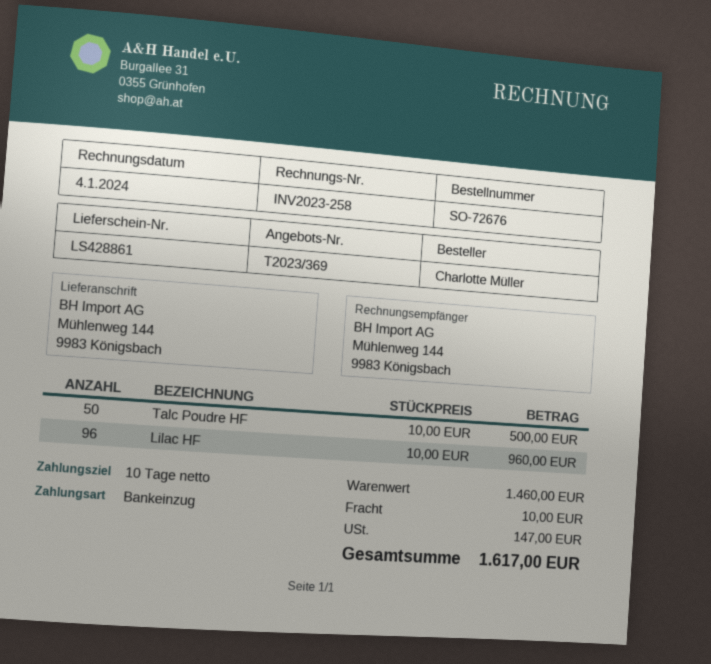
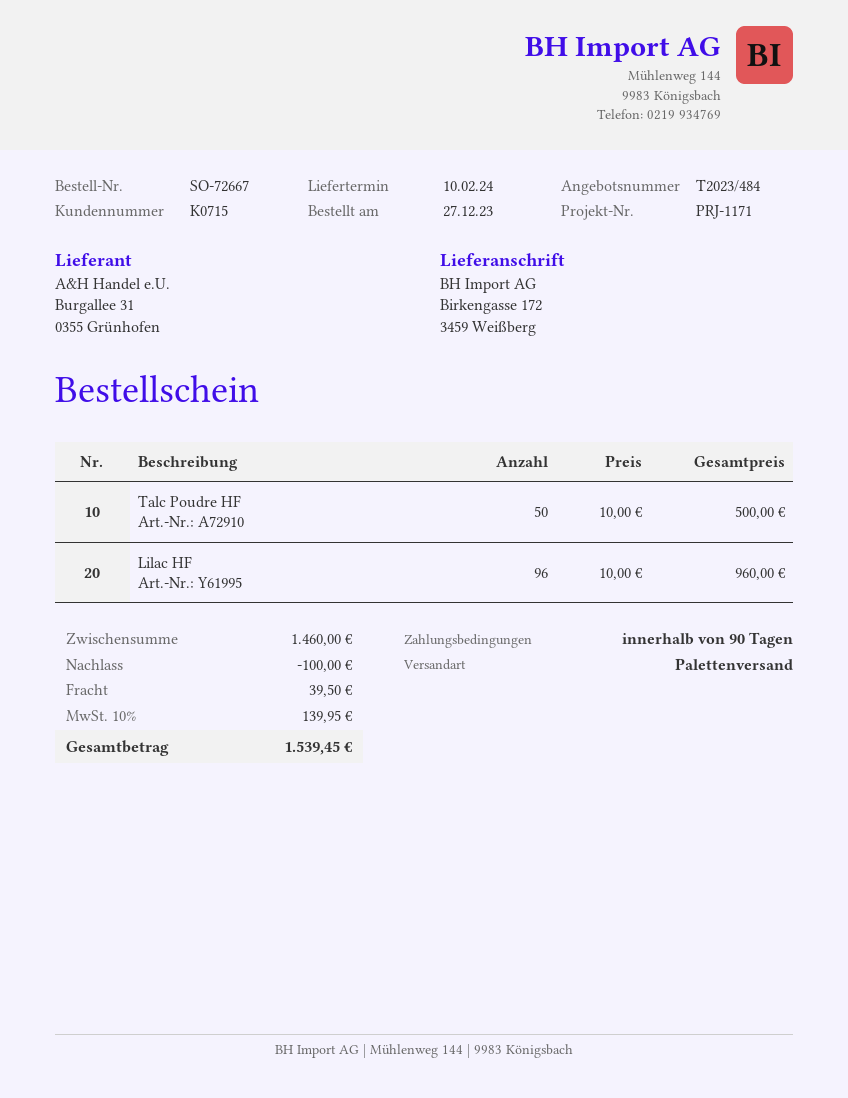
quote number: T2023/369 -> T2023/484
order number: SO-72676 -> SO-72667
payment terms: 10 days -> 90 days
ship to: Mühlenweg 144, 9983 Königsbach -> Birkengasse 172, 3459 Weißberg
discount: none -> 100.00
shipping: 10.00 -> 39.50
tax: 147.00 -> 139.95
total: 1617.00 -> 1539.45

